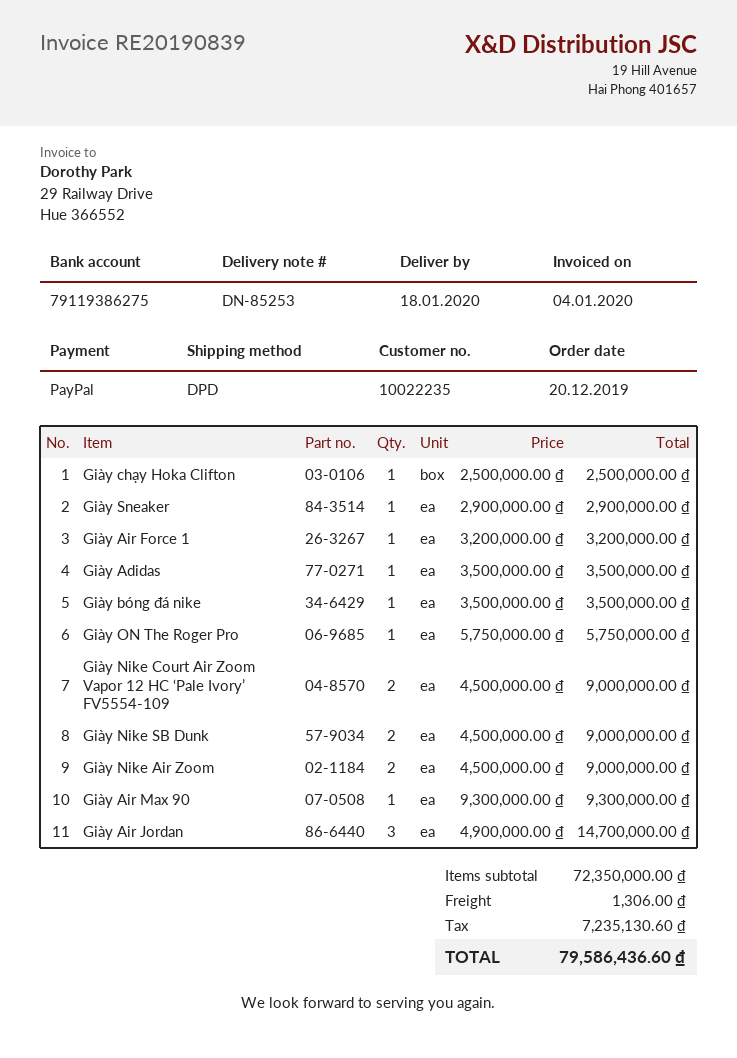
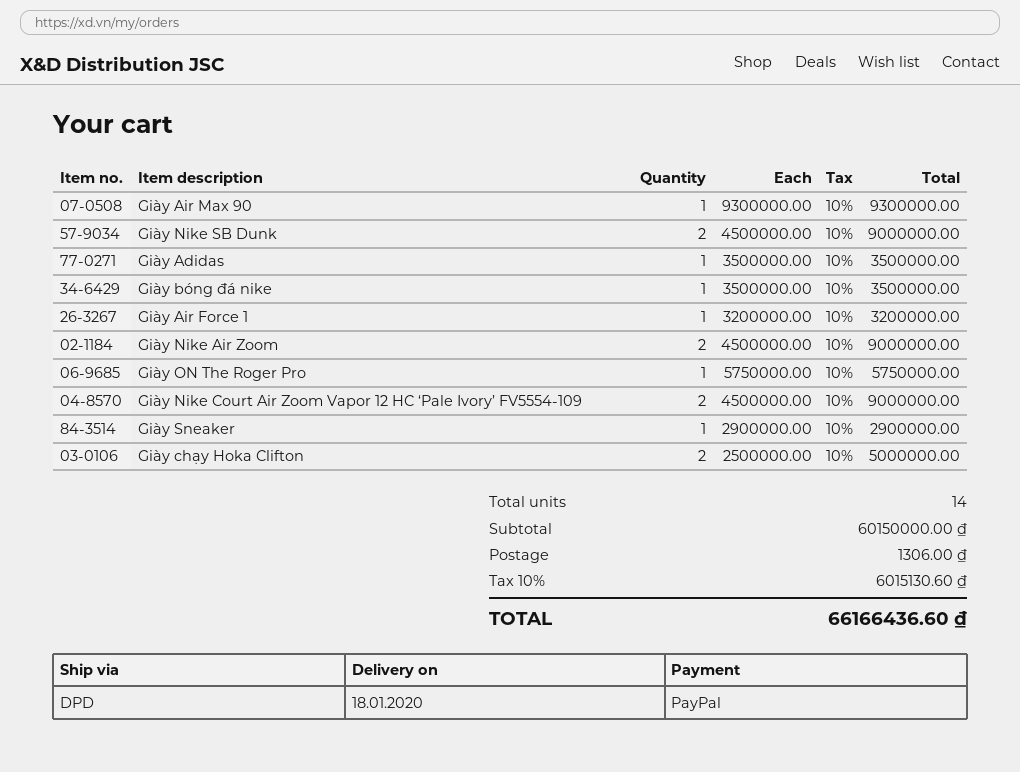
Giày chạy Hoka Clifton: 1 x 2500000.00 = 2500000.00 -> 2 x 2500000.00 = 5000000.00
Giày Air Jordan: 3 x 4900000.00 = 14700000.00 -> none
subtotal: 72350000.00 -> 60150000.00
tax: 7235130.60 -> 6015130.60
total: 79586436.60 -> 66166436.60

